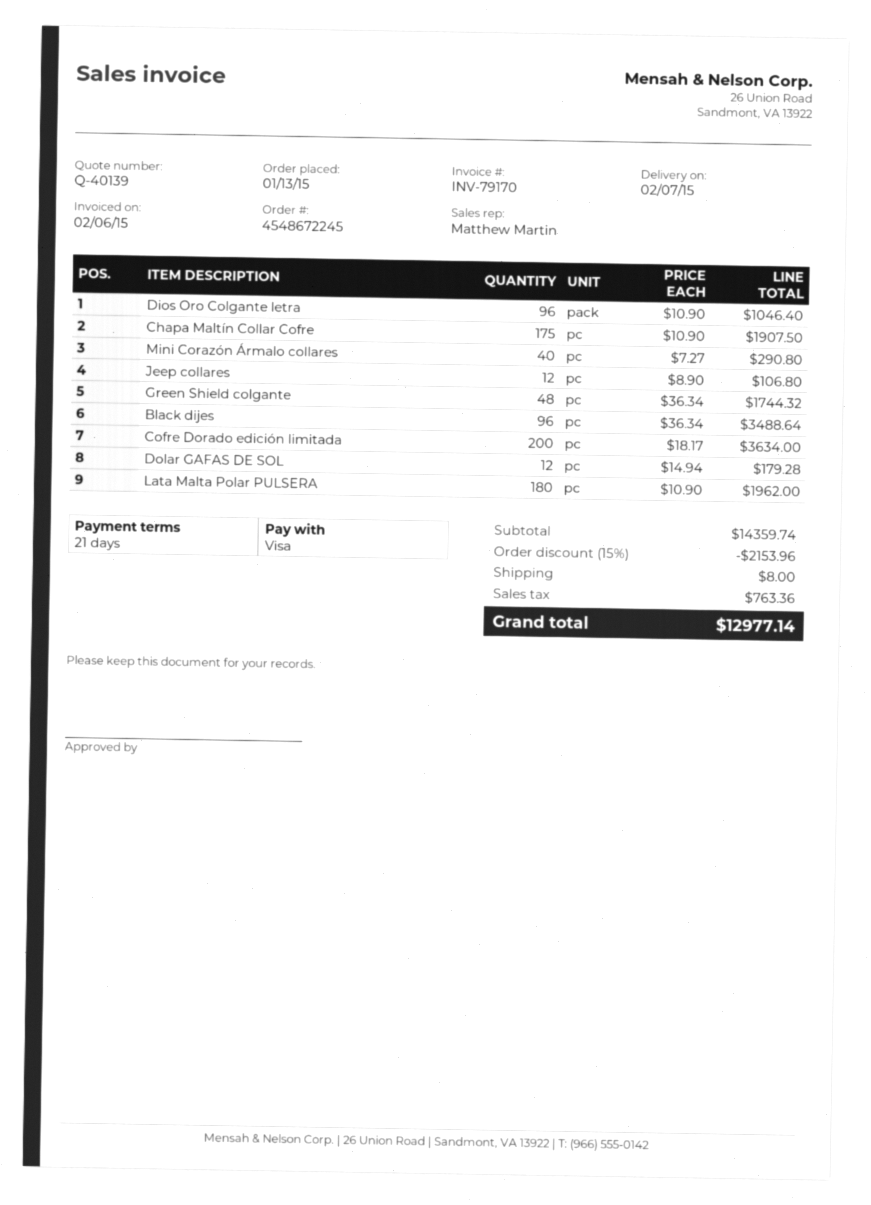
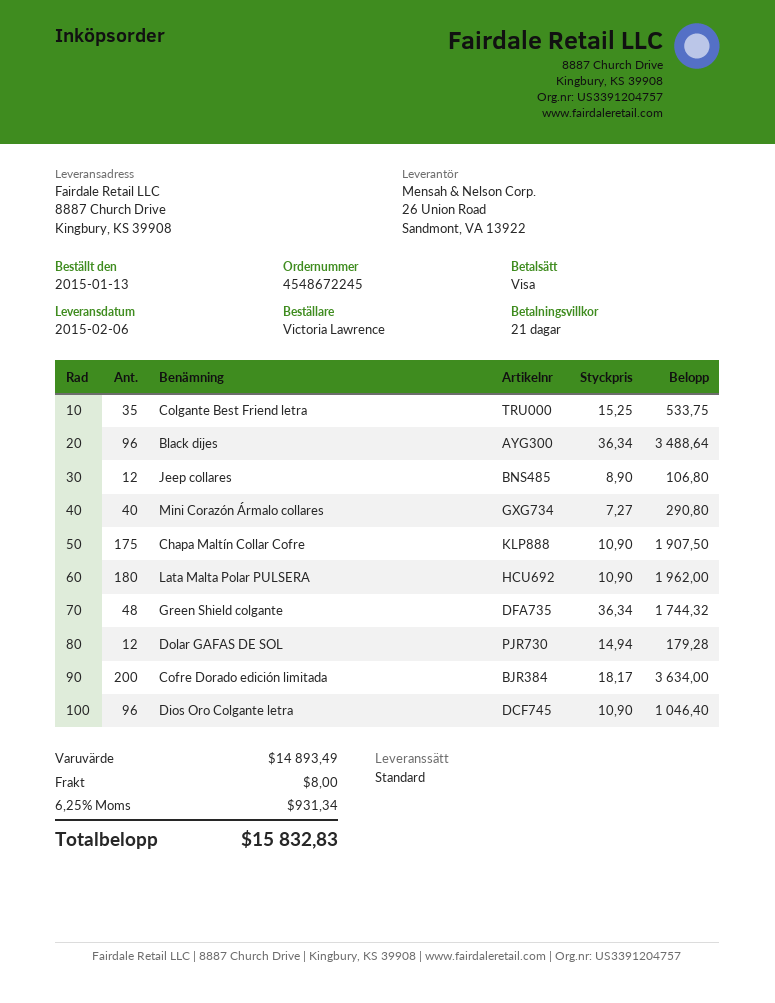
delivery date: 2015-02-07 -> 2015-02-06
Colgante Best Friend letra: none -> 35 x 15.25 = 533.75
subtotal: 14359.74 -> 14893.49
discount: 15% = 2153.96 -> none
tax: 763.36 -> 931.34
total: 12977.14 -> 15832.83

